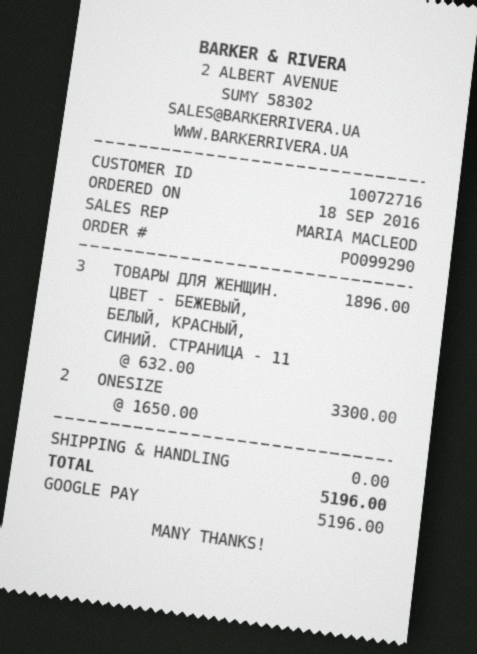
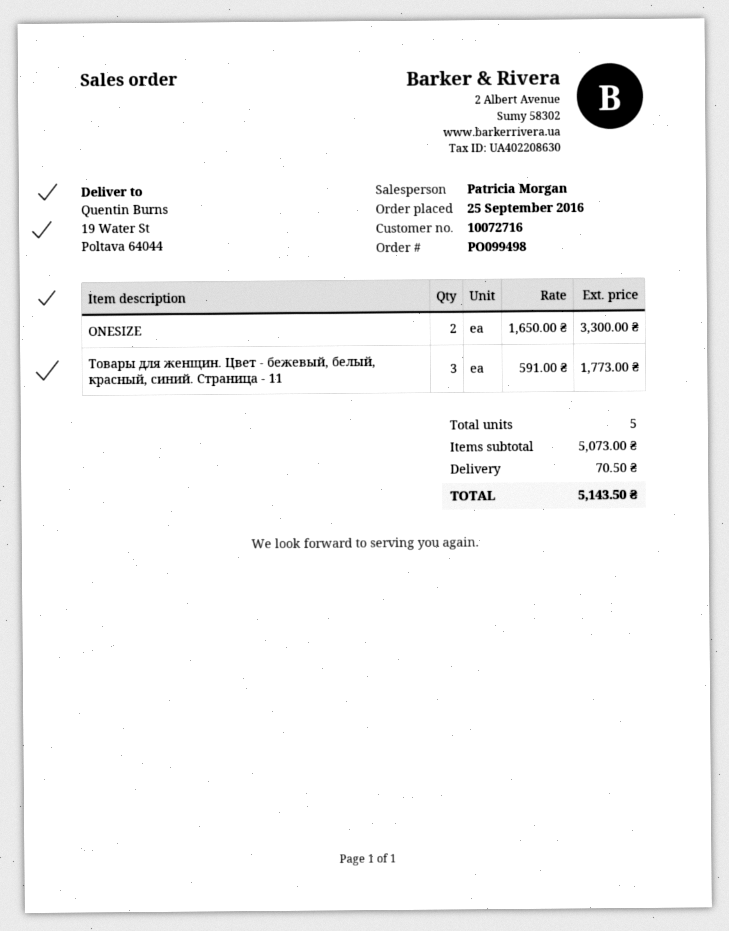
order number: PO099290 -> PO099498
order date: 2016-09-18 -> 2016-09-25
sales rep: MARIA MACLEOD -> Patricia Morgan
ТОВАРЫ ДЛЯ ЖЕНЩИН. ЦВЕТ - БЕЖЕВЫЙ, БЕЛЫЙ, КРАСНЫЙ, СИНИЙ. СТРАНИЦА - 11: 3 x 632.00 = 1896.00 -> 3 x 591.00 = 1773.00
shipping: 0.00 -> 70.50
total: 5196.00 -> 5143.50

